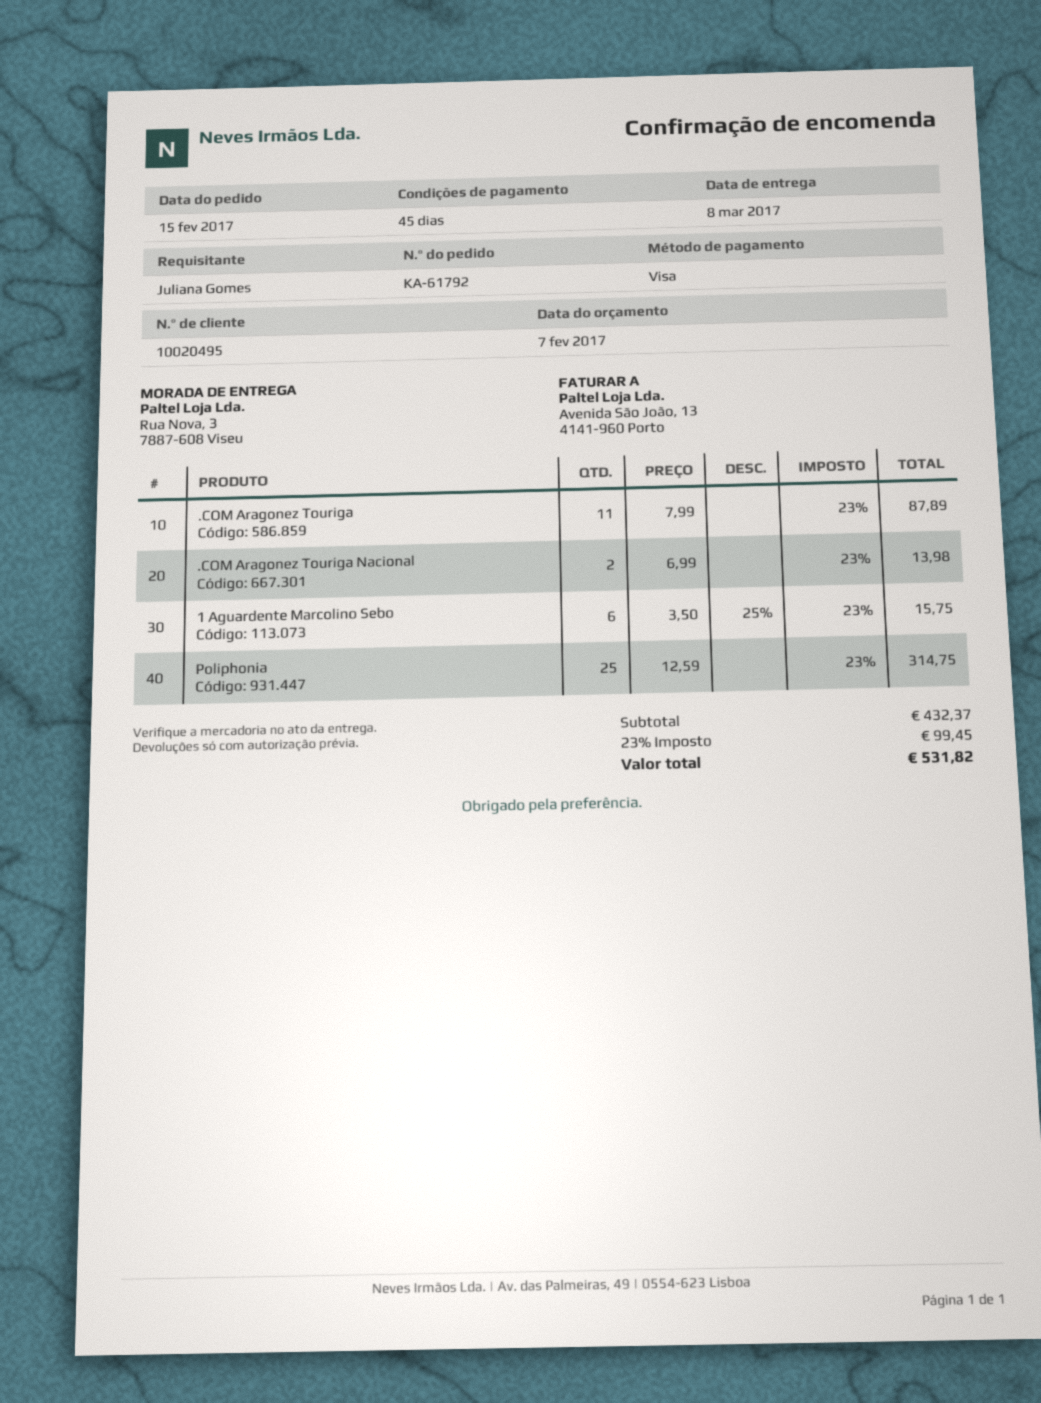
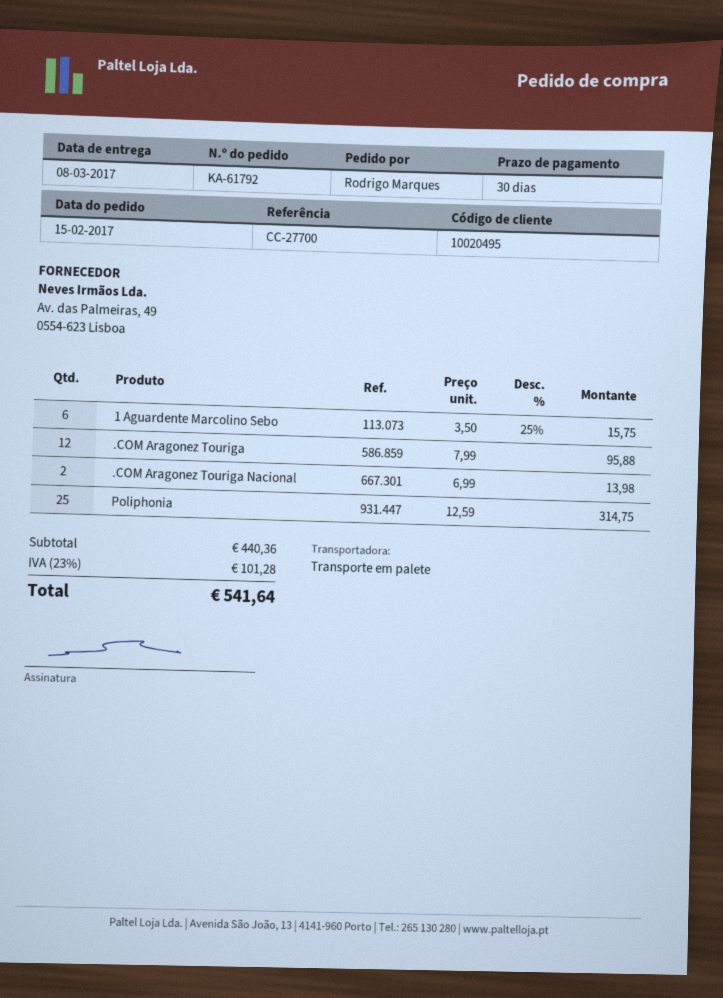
payment terms: 45 days -> 30 days
ordered by: Juliana Gomes -> Rodrigo Marques
.COM Aragonez Touriga: 11 x 7.99 = 87.89 -> 12 x 7.99 = 95.88
subtotal: 432.37 -> 440.36
tax: 23% = 99.45 -> 23% = 101.28
total: 531.82 -> 541.64

